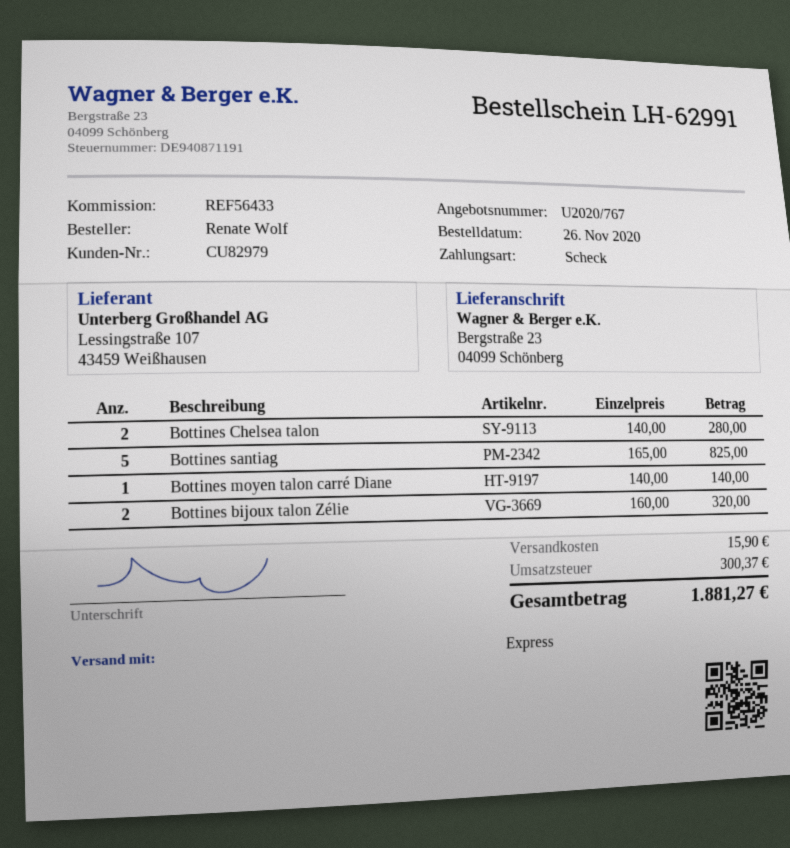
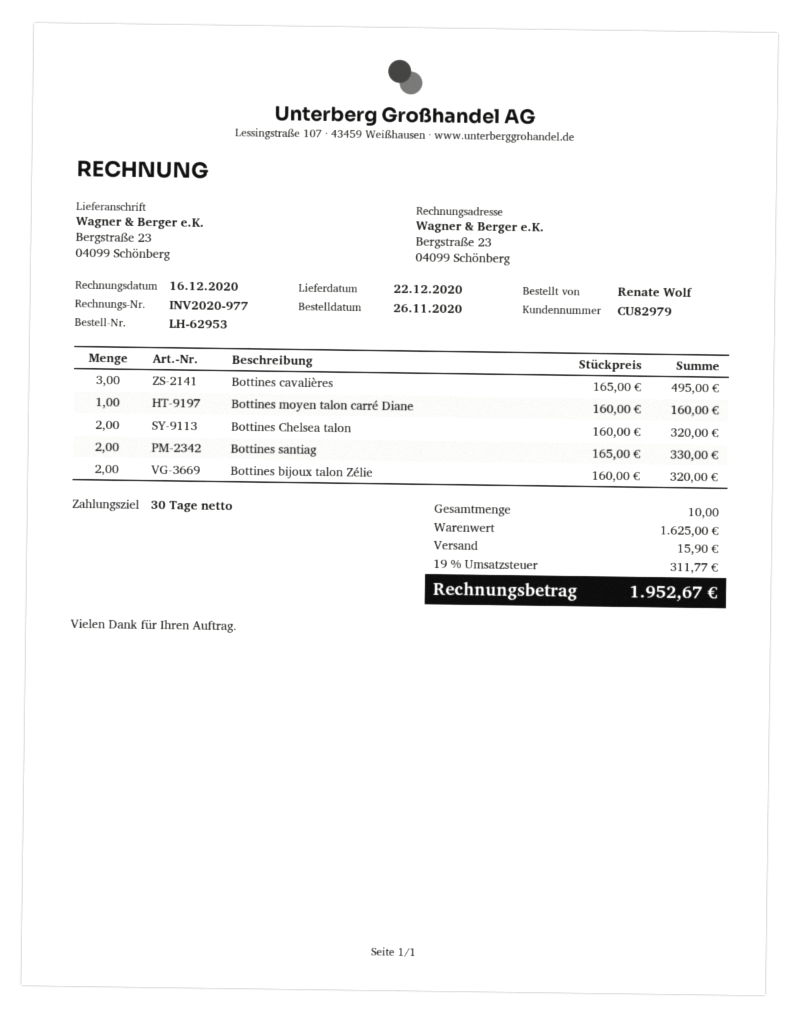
order number: LH-62991 -> LH-62953
Bottines Chelsea talon: 2 x 140.00 = 280.00 -> 2 x 160.00 = 320.00
Bottines santiag: 5 x 165.00 = 825.00 -> 2 x 165.00 = 330.00
Bottines moyen talon carré Diane: 1 x 140.00 = 140.00 -> 1 x 160.00 = 160.00
Bottines cavalières: none -> 3 x 165.00 = 495.00
tax: 300.37 -> 311.77
total: 1881.27 -> 1952.67

